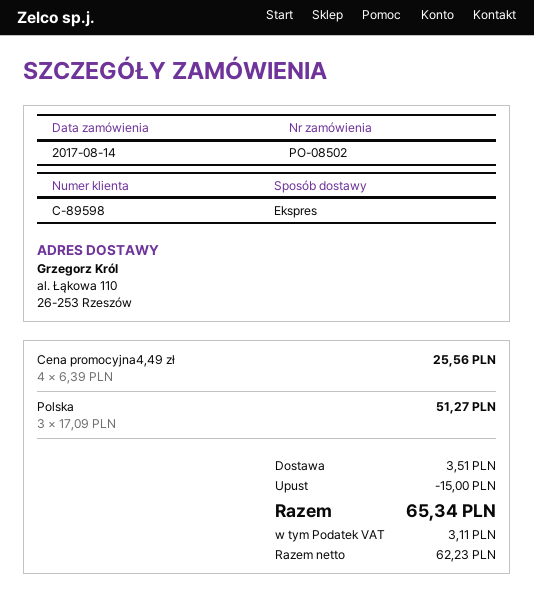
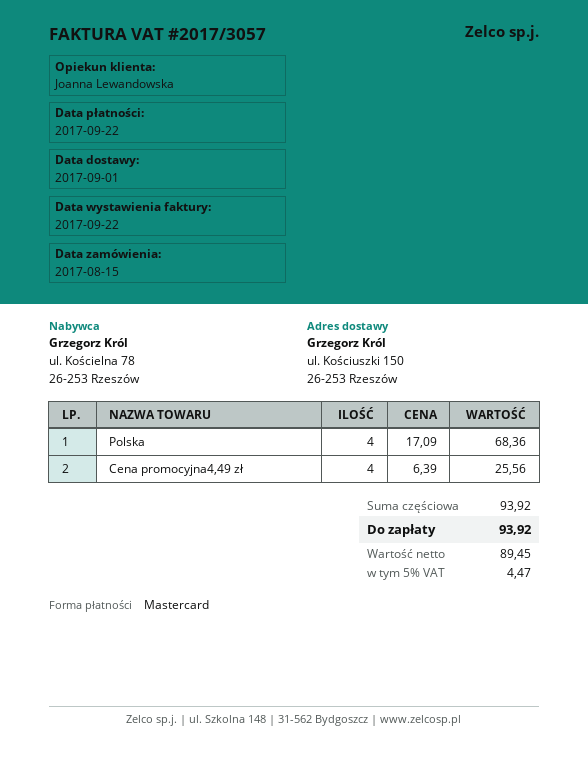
order date: 2017-08-14 -> 2017-08-15
ship to: al. Łąkowa 110, 26-253 Rzeszów -> ul. Kościuszki 150, 26-253 Rzeszów
Polska: 3 x 17.09 = 51.27 -> 4 x 17.09 = 68.36
discount: 15.00 -> none
shipping: 3.51 -> none
net: 62.23 -> 89.45
tax: 3.11 -> 4.47
total: 65.34 -> 93.92

